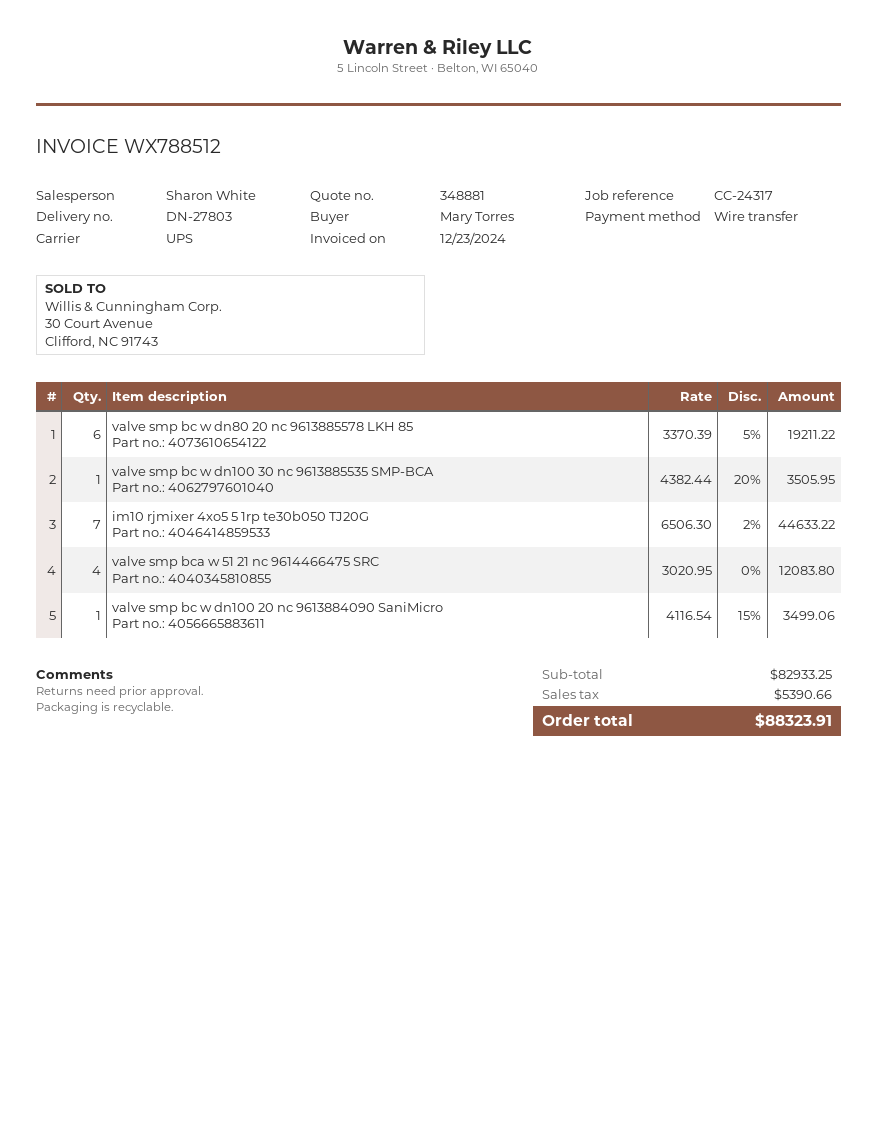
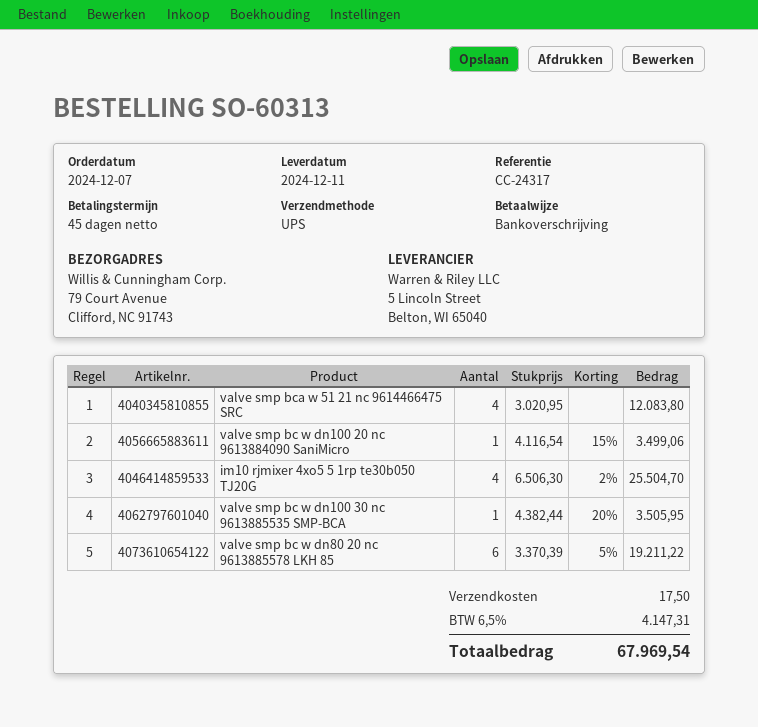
im10 rjmixer 4xo5 5 1rp te30b050 TJ20G: 7 x 6506.30 - 2% = 44633.22 -> 4 x 6506.30 - 2% = 25504.70
shipping: none -> 17.50
tax: 5390.66 -> 4147.31
total: 88323.91 -> 67969.54

